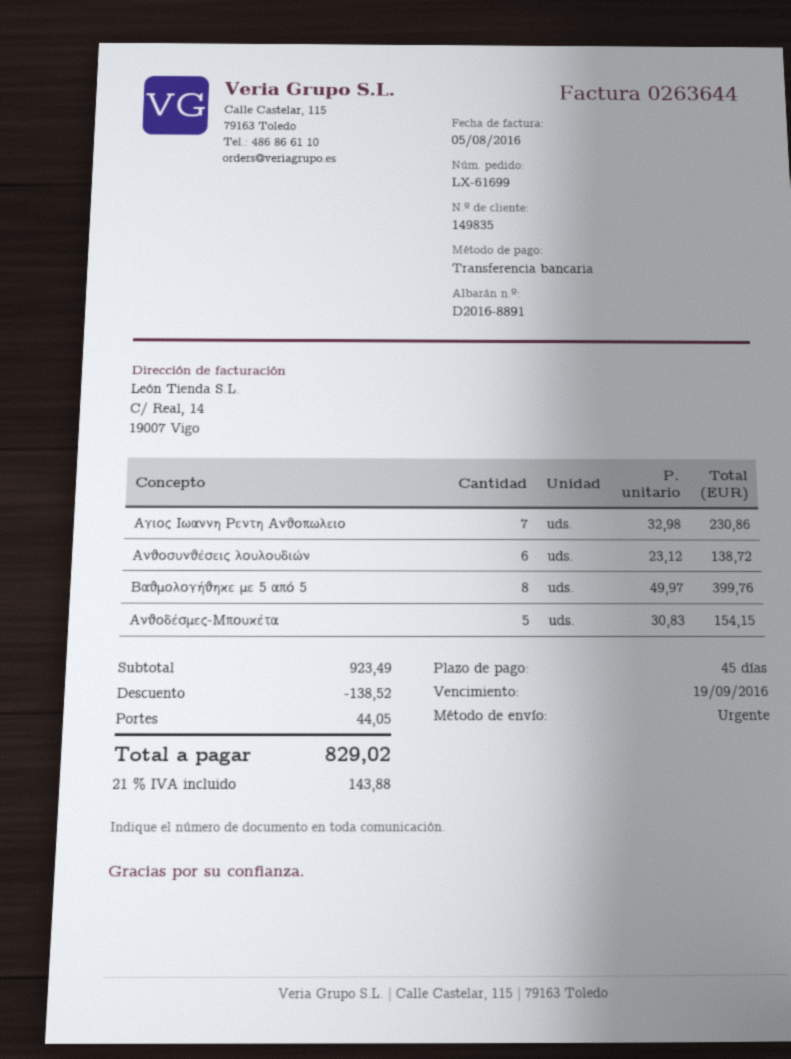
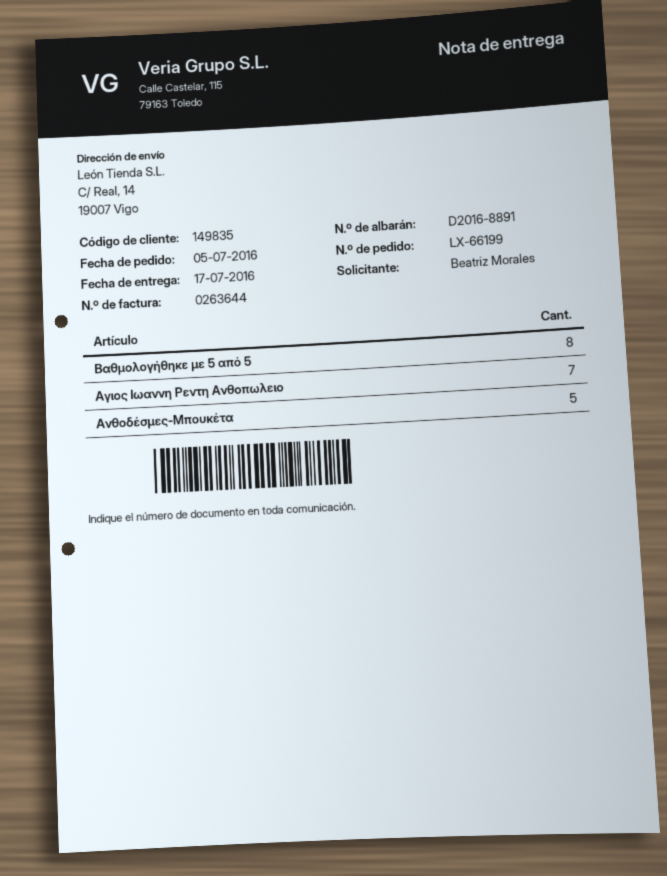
order number: LX-61699 -> LX-66199
Ανθοσυνθέσεις λουλουδιών: 6 -> none

